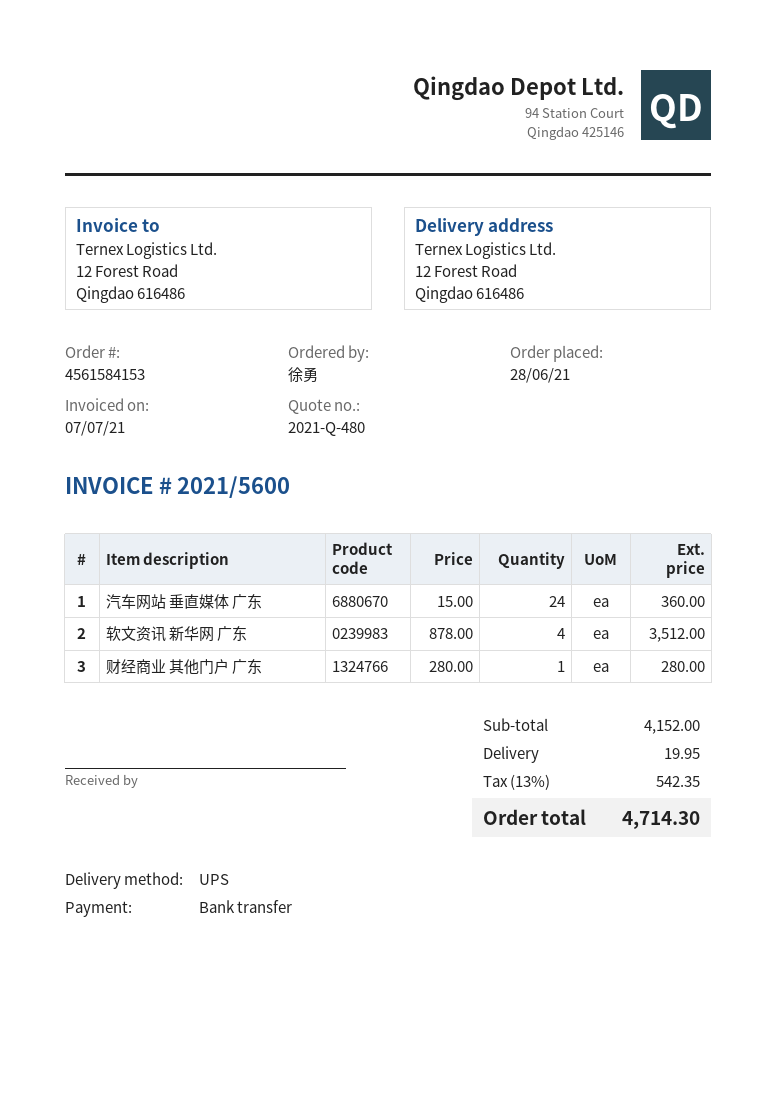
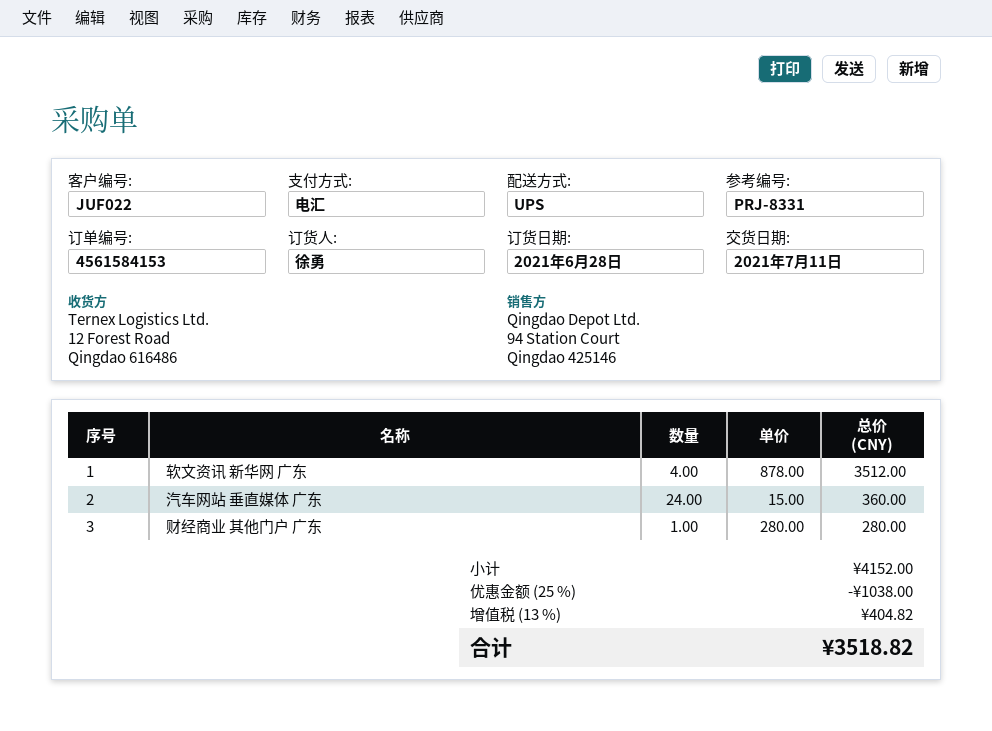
discount: none -> 25% = 1038.00
shipping: 19.95 -> none
tax: 13% = 542.35 -> 13% = 404.82
total: 4714.30 -> 3518.82

